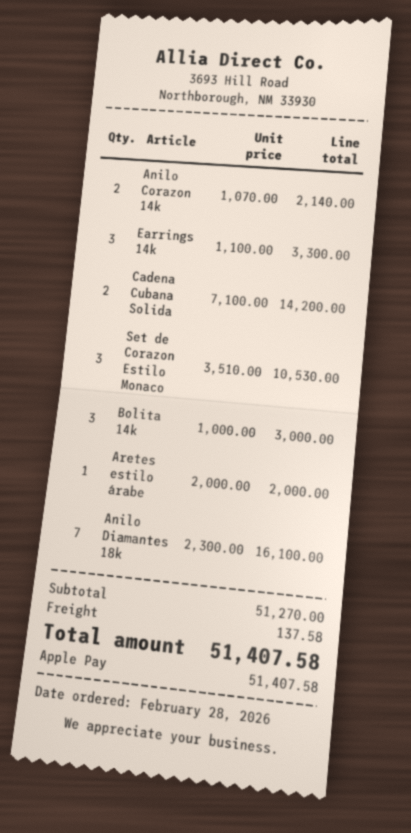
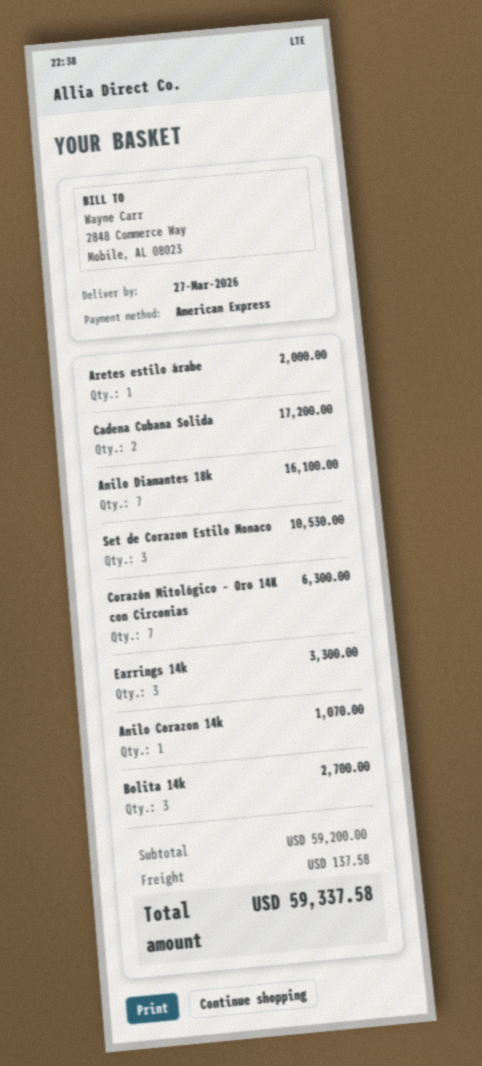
payment method: Apple Pay -> American Express
Anilo Corazon 14k: 2 for 2140.00 -> 1 for 1070.00
Cadena Cubana Solida: 2 for 14200.00 -> 2 for 17200.00
Bolita 14k: 3 for 3000.00 -> 3 for 2700.00
Corazón Mitológico – Oro 14K con Circonias: none -> 7 for 6300.00
subtotal: 51270.00 -> 59200.00
total: 51407.58 -> 59337.58

